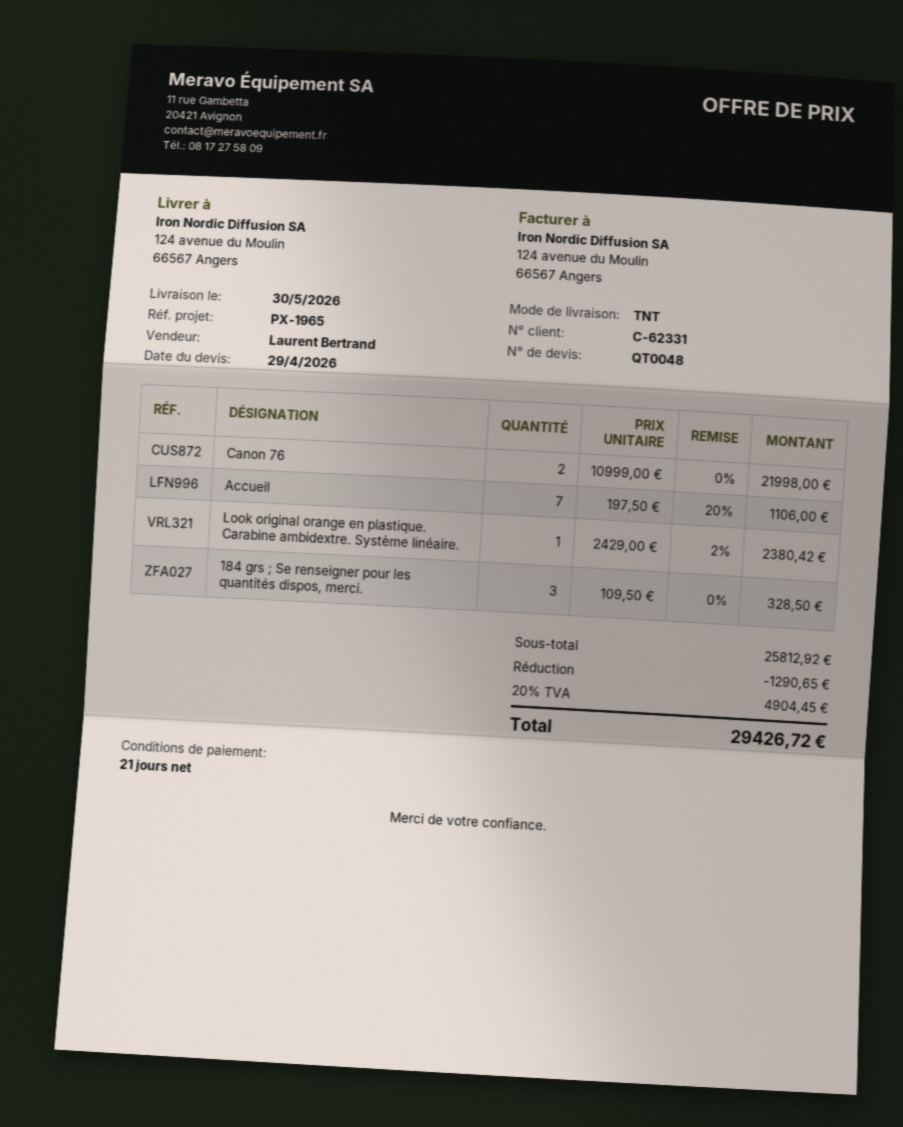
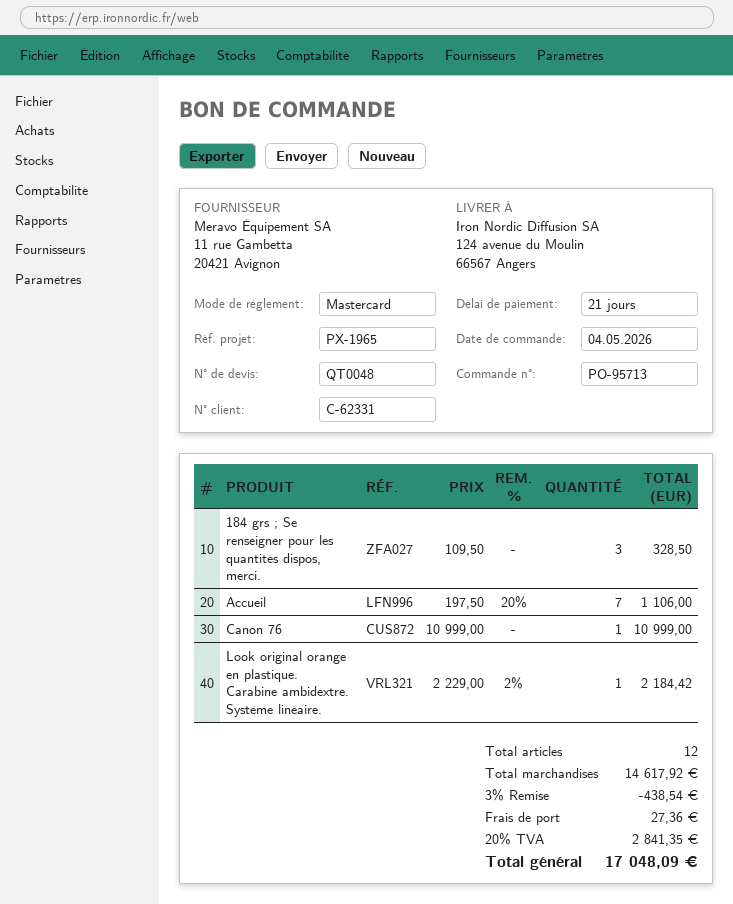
Canon 76: 2 x 10999.00 = 21998.00 -> 1 x 10999.00 = 10999.00
Look original orange en plastique. Carabine ambidextre. Système linéaire.: 1 x 2429.00 - 2% = 2380.42 -> 1 x 2229.00 - 2% = 2184.42
subtotal: 25812.92 -> 14617.92
discount: 1290.65 -> 438.54
shipping: none -> 27.36
tax: 20% = 4904.45 -> 20% = 2841.35
total: 29426.72 -> 17048.09

